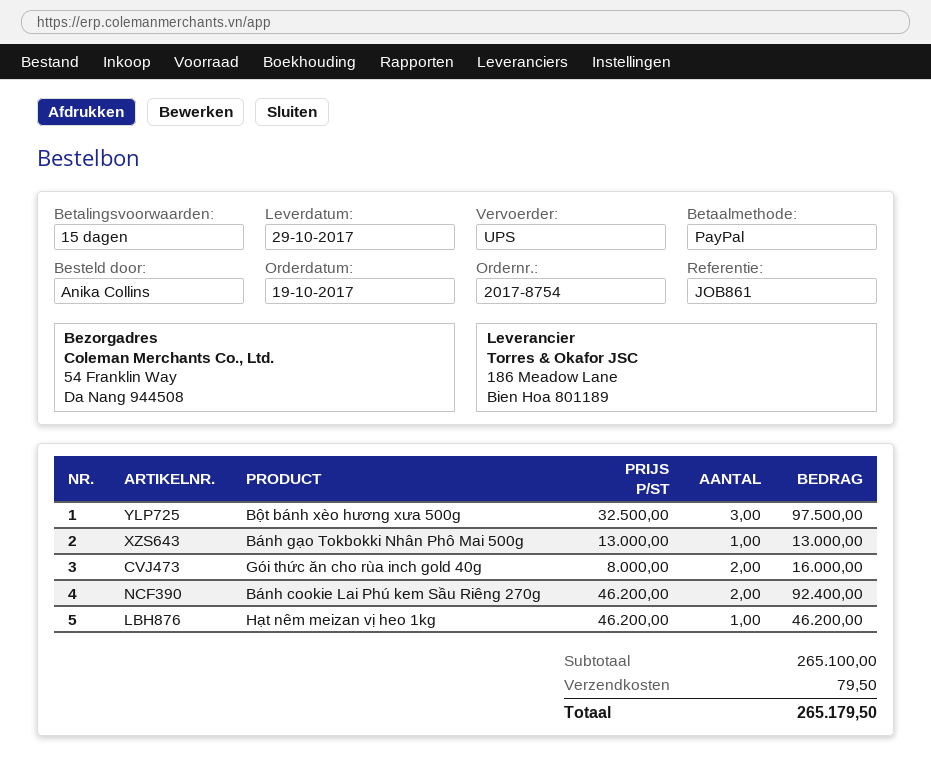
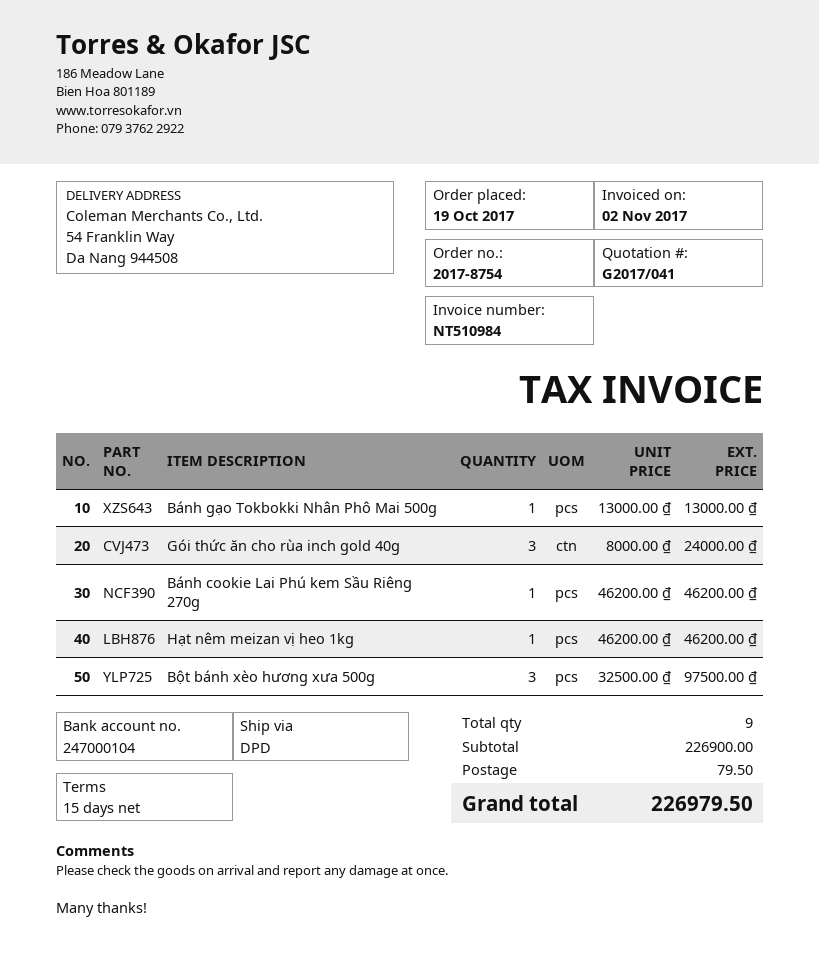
shipping method: UPS -> DPD
Gói thức ăn cho rùa inch gold 40g: 2 x 8000.00 = 16000.00 -> 3 x 8000.00 = 24000.00
Bánh cookie Lai Phú kem Sầu Riêng 270g: 2 x 46200.00 = 92400.00 -> 1 x 46200.00 = 46200.00
subtotal: 265100.00 -> 226900.00
total: 265179.50 -> 226979.50

